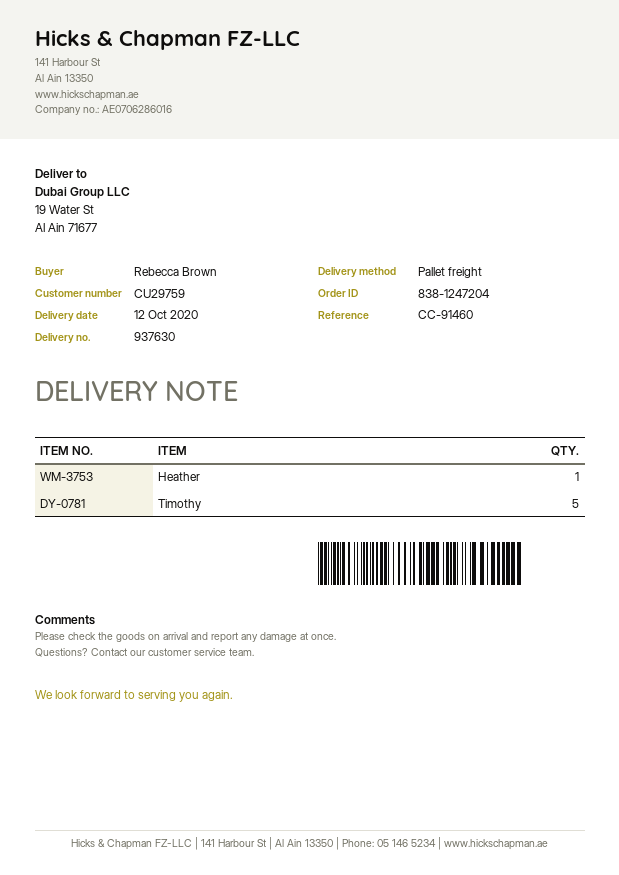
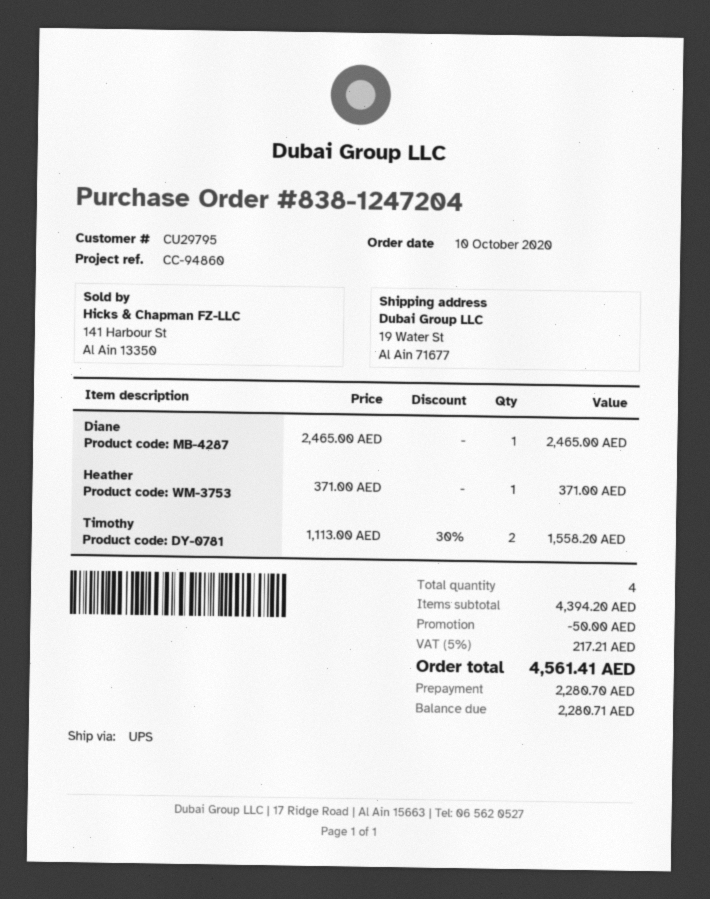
customer number: CU29759 -> CU29795
reference: CC-91460 -> CC-94860
shipping method: pallet freight -> UPS
Timothy: 5 -> 2
Diane: none -> 1

